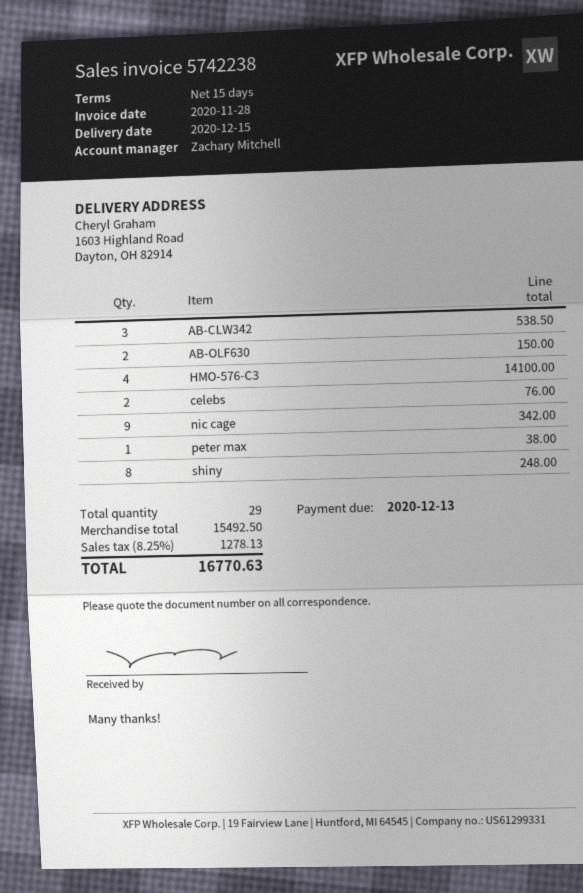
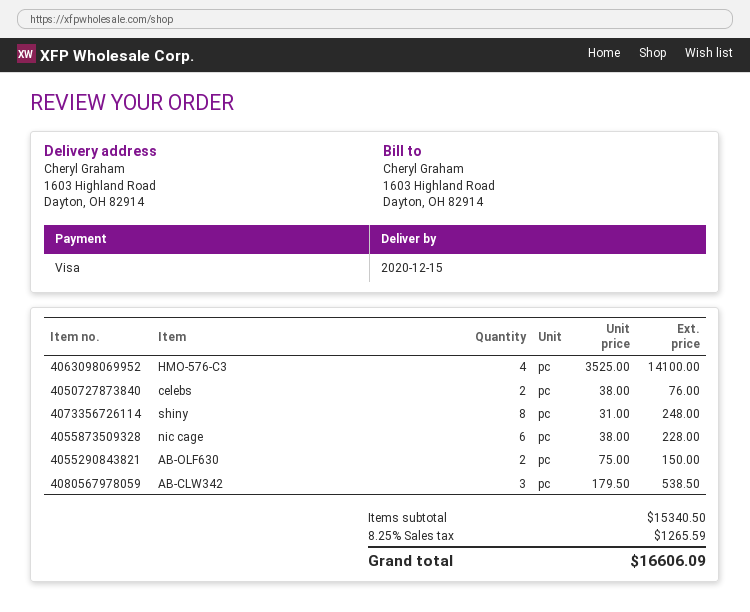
nic cage: 9 for 342.00 -> 6 for 228.00
peter max: 1 for 38.00 -> none
subtotal: 15492.50 -> 15340.50
tax: 8.25% = 1278.13 -> 8.25% = 1265.59
total: 16770.63 -> 16606.09

